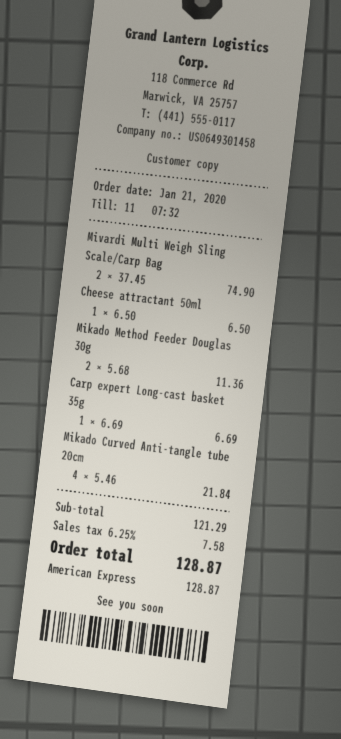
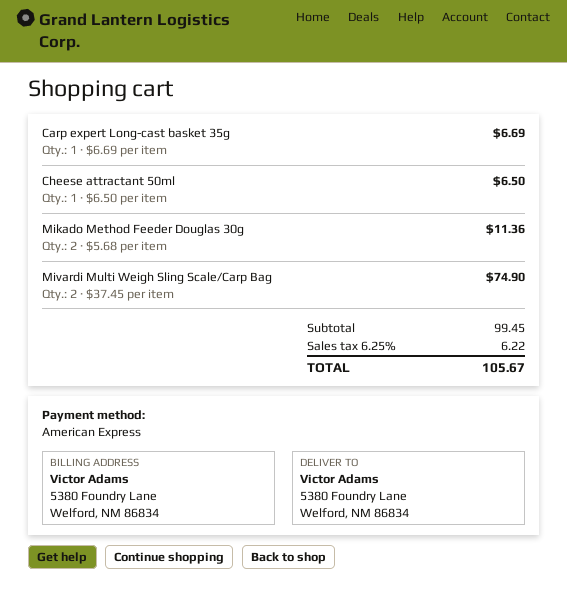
Mikado Curved Anti-tangle tube 20cm: 4 x 5.46 = 21.84 -> none
subtotal: 121.29 -> 99.45
tax: 6.25% = 7.58 -> 6.25% = 6.22
total: 128.87 -> 105.67

